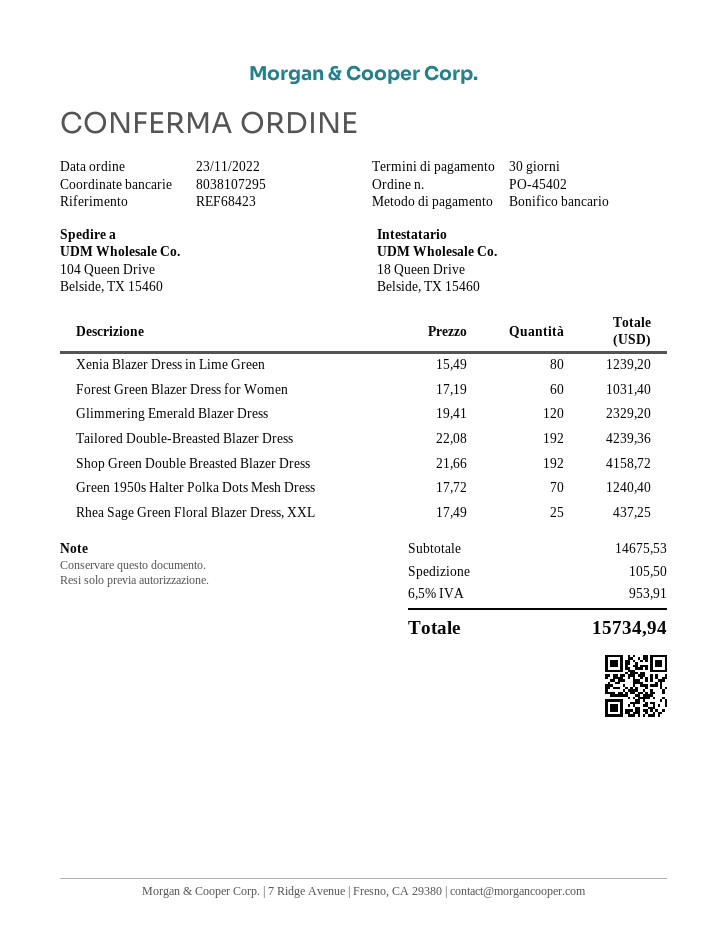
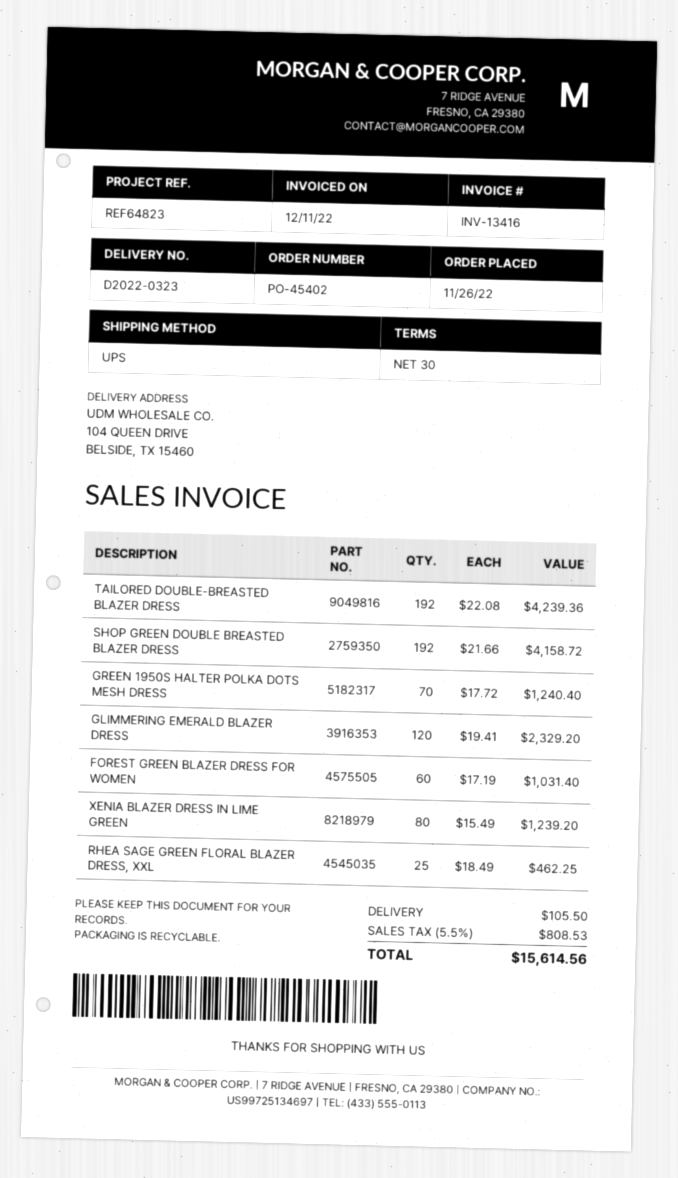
order date: 2022-11-23 -> 2022-11-26
reference: REF68423 -> REF64823
Rhea Sage Green Floral Blazer Dress, XXL: 25 x 17.49 = 437.25 -> 25 x 18.49 = 462.25
tax: 6.5% = 953.91 -> 5.5% = 808.53
total: 15734.94 -> 15614.56

